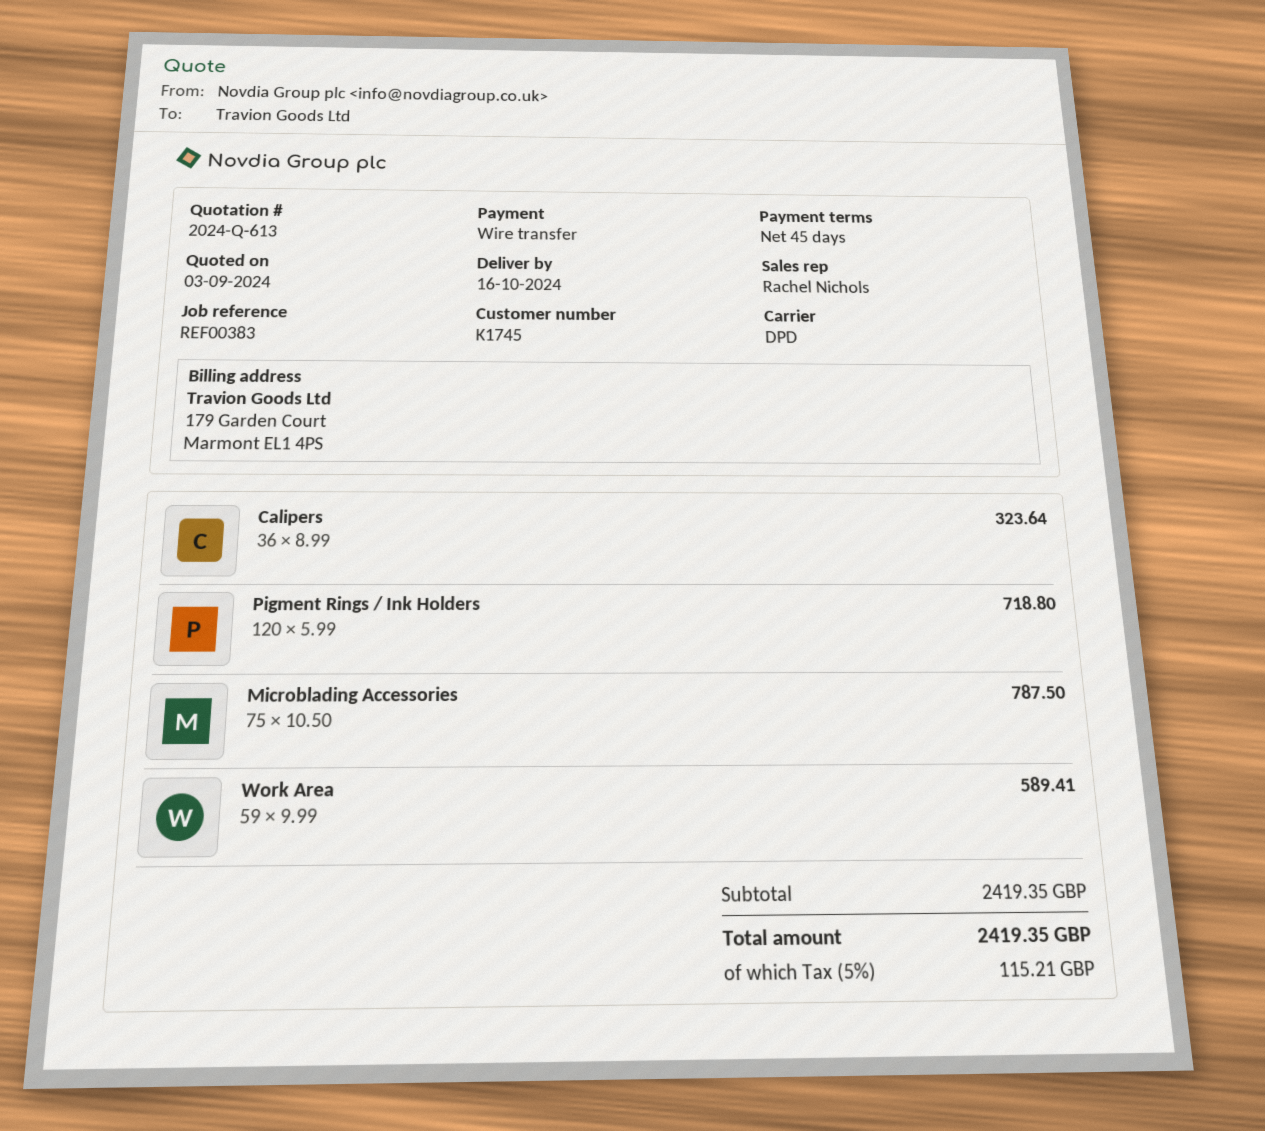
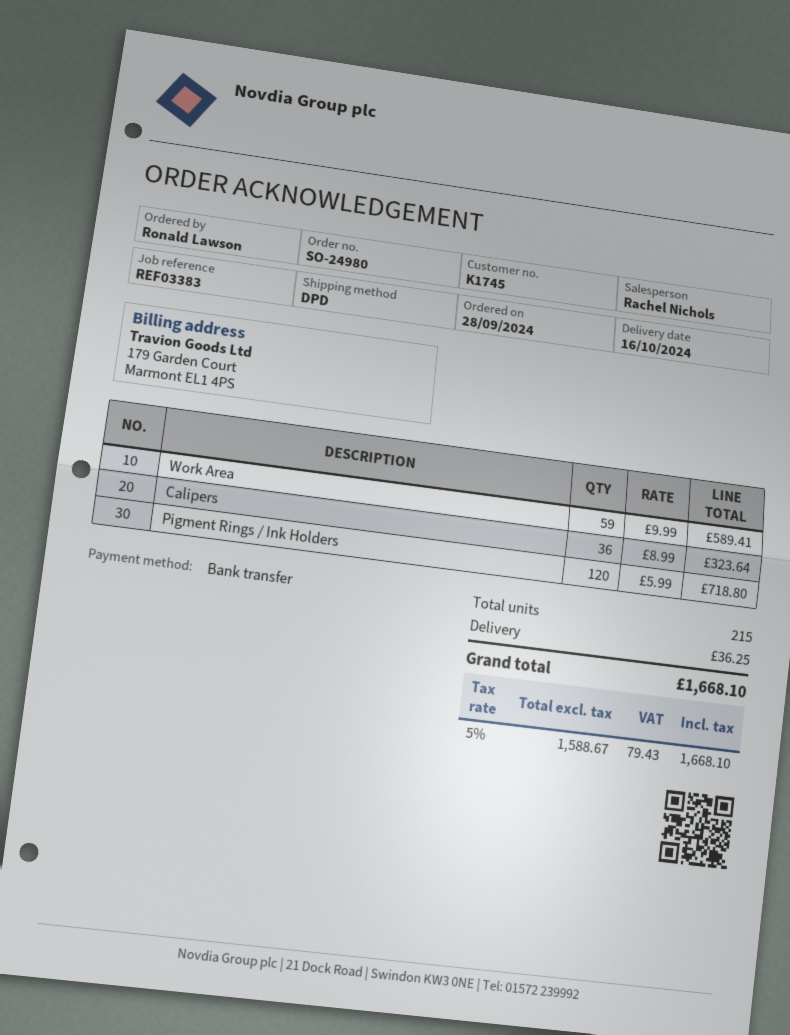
reference: REF00383 -> REF03383
Microblading Accessories: 75 x 10.50 = 787.50 -> none
shipping: none -> 36.25
tax: 5% = 115.21 -> 5% = 79.43
total: 2419.35 -> 1668.10

